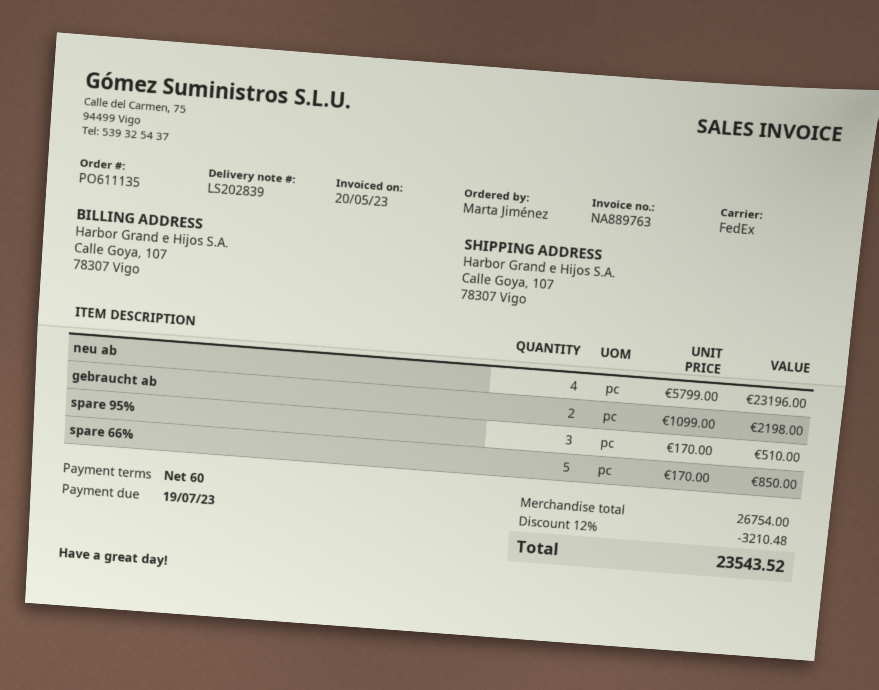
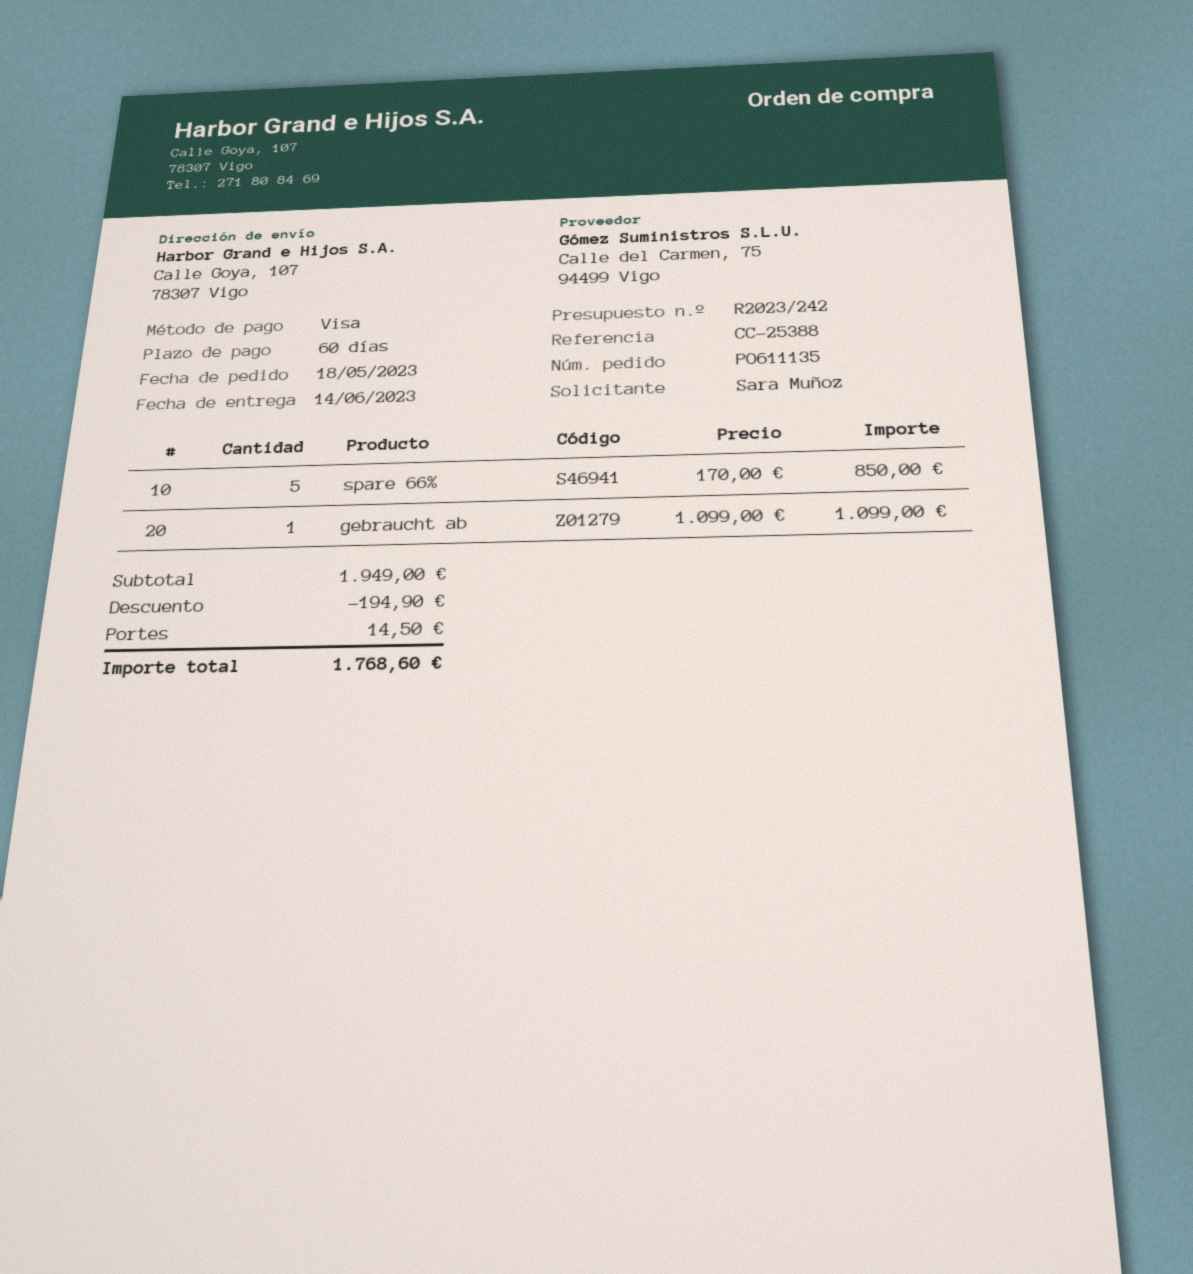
ordered by: Marta Jiménez -> Sara Muñoz
neu ab: 4 x 5799.00 = 23196.00 -> none
gebraucht ab: 2 x 1099.00 = 2198.00 -> 1 x 1099.00 = 1099.00
spare 95%: 3 x 170.00 = 510.00 -> none
subtotal: 26754.00 -> 1949.00
discount: 3210.48 -> 194.90
shipping: none -> 14.50
total: 23543.52 -> 1768.60

